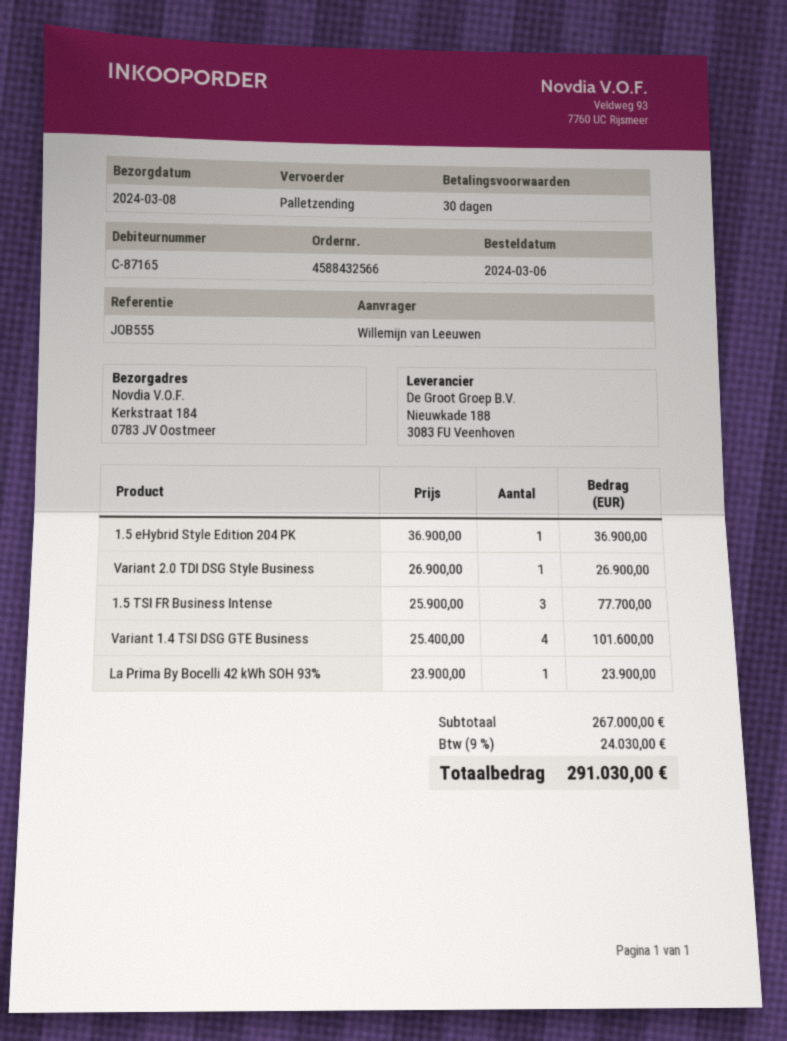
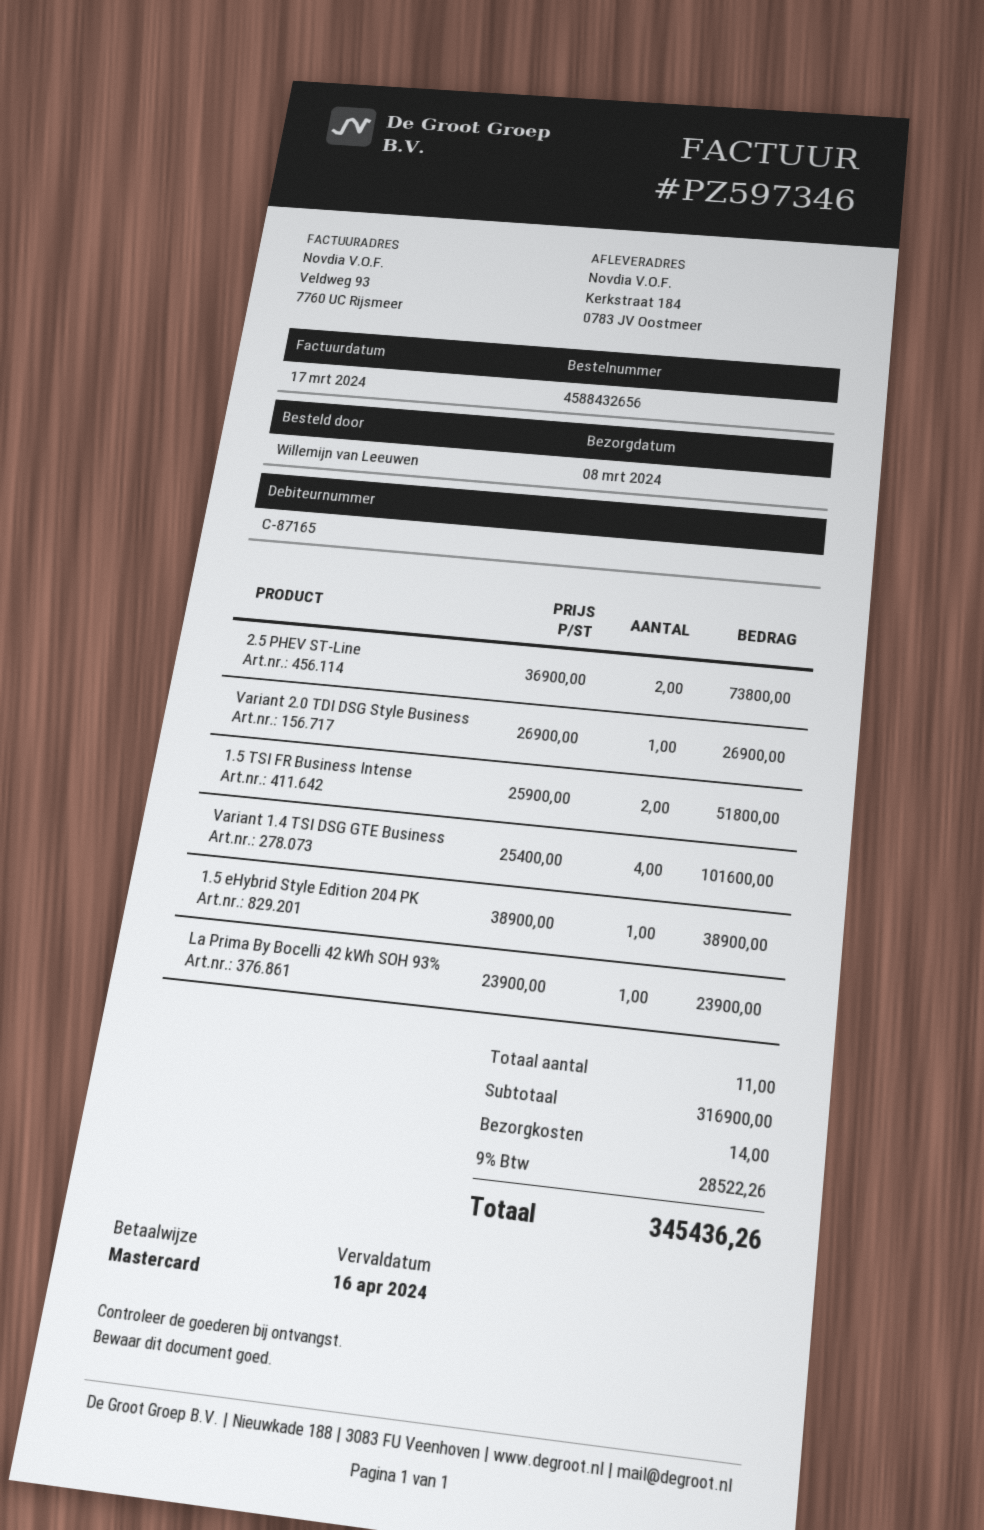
order number: 4588432566 -> 4588432656
1.5 eHybrid Style Edition 204 PK: 1 x 36900.00 = 36900.00 -> 1 x 38900.00 = 38900.00
1.5 TSI FR Business Intense: 3 x 25900.00 = 77700.00 -> 2 x 25900.00 = 51800.00
2.5 PHEV ST-Line: none -> 2 x 36900.00 = 73800.00
subtotal: 267000.00 -> 316900.00
shipping: none -> 14.00
tax: 9% = 24030.00 -> 9% = 28522.26
total: 291030.00 -> 345436.26

